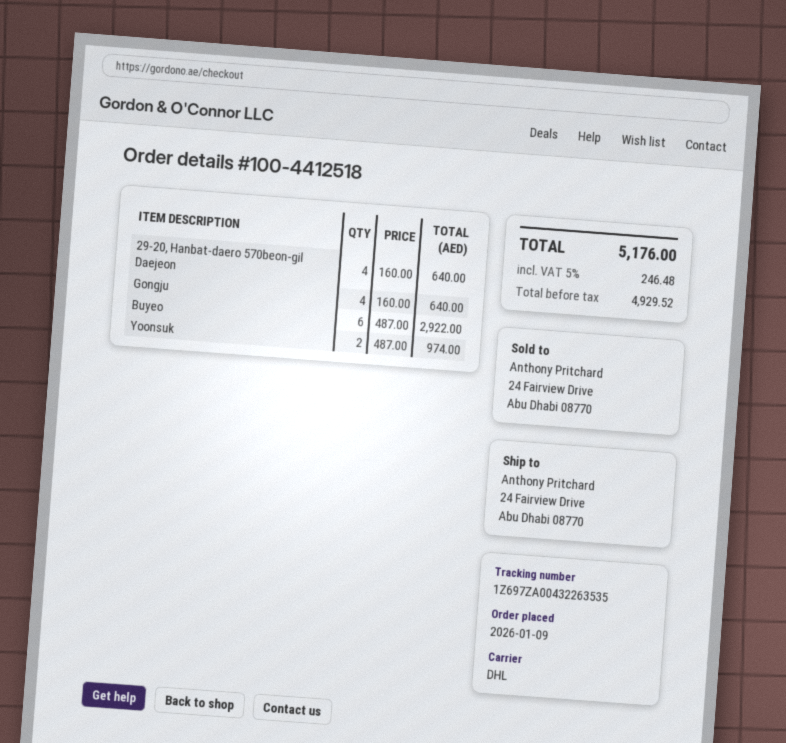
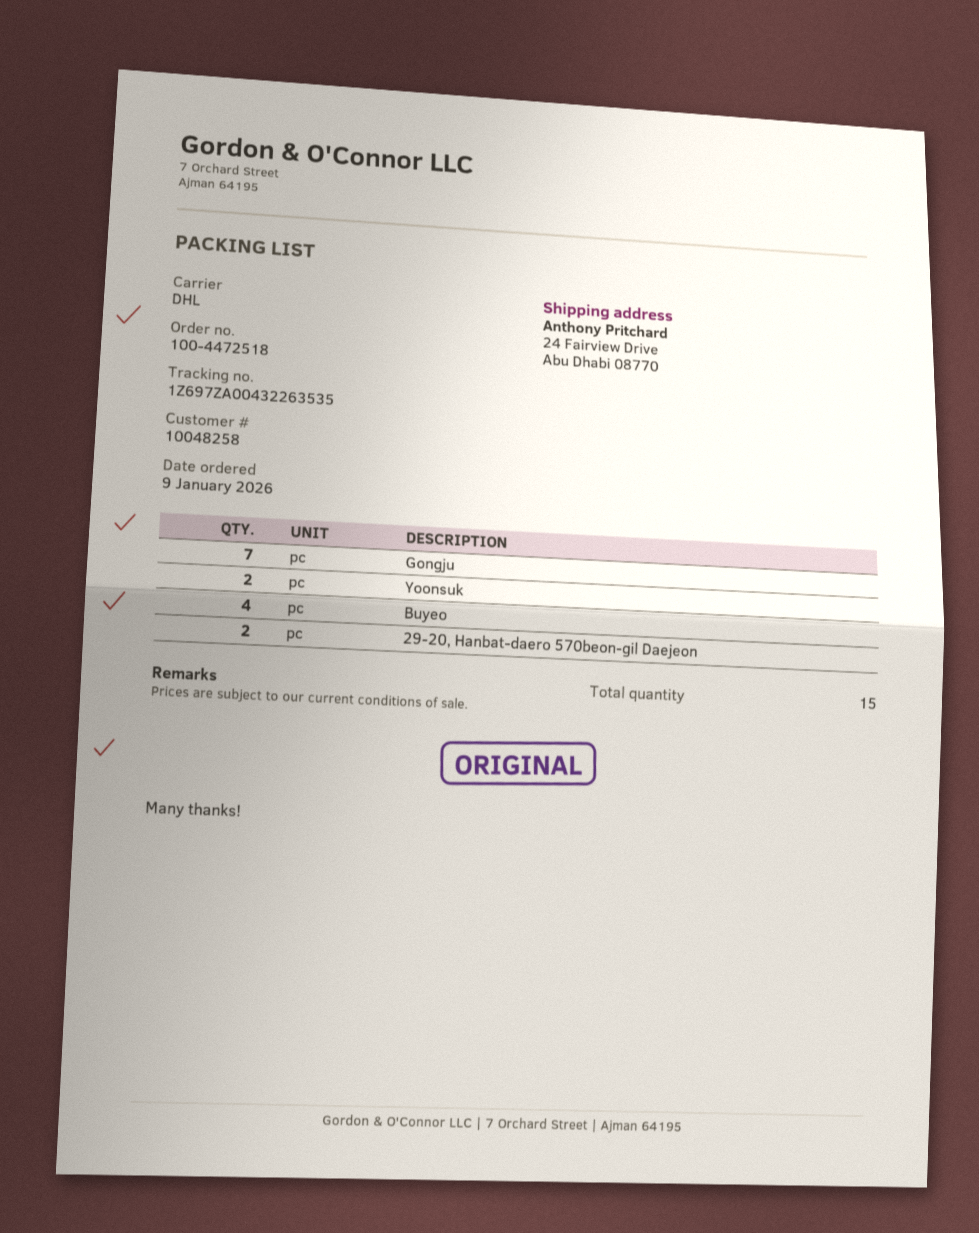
order number: 100-4412518 -> 100-4472518
29-20, Hanbat-daero 570beon-gil Daejeon: 4 -> 2
Gongju: 4 -> 7
Buyeo: 6 -> 4

